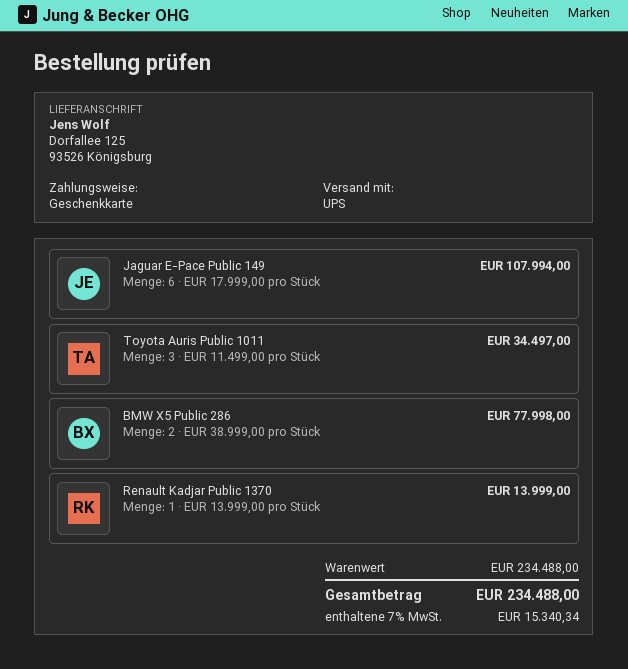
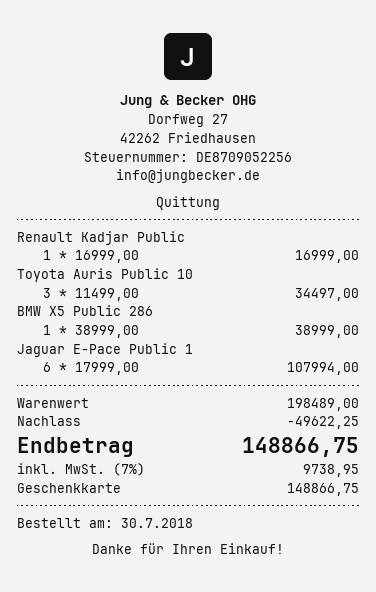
BMW X5 Public 286: 2 x 38999.00 = 77998.00 -> 1 x 38999.00 = 38999.00
Renault Kadjar Public 1370: 1 x 13999.00 = 13999.00 -> 1 x 16999.00 = 16999.00
subtotal: 234488.00 -> 198489.00
discount: none -> 49622.25
tax: 7% = 15340.34 -> 7% = 9738.95
total: 234488.00 -> 148866.75

